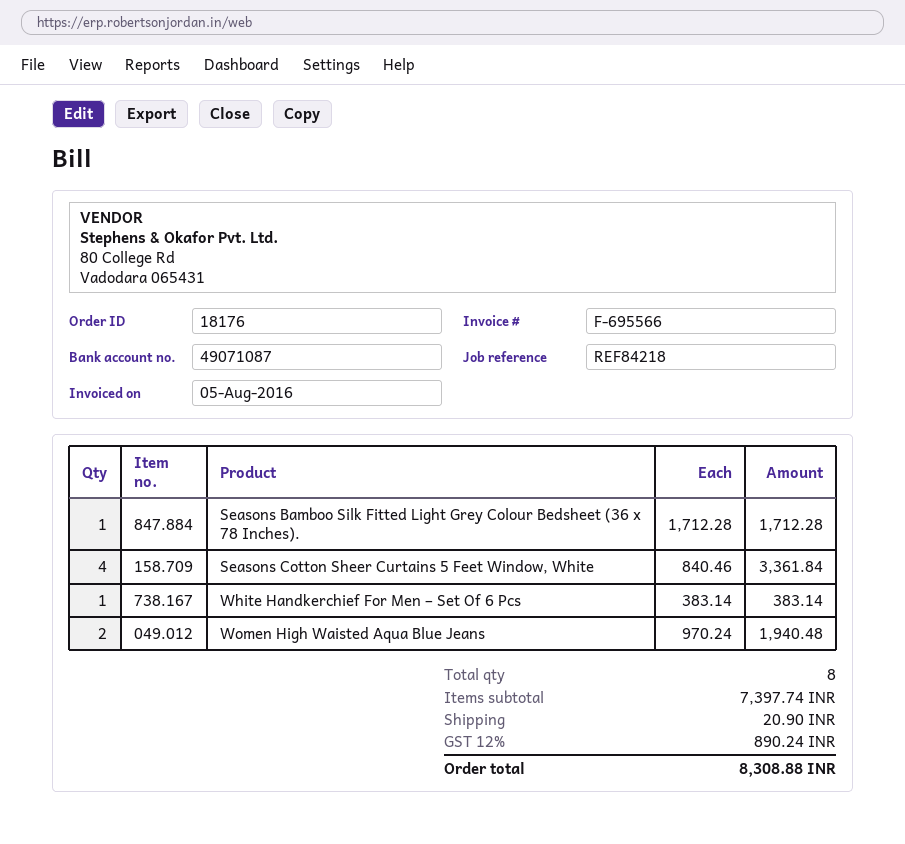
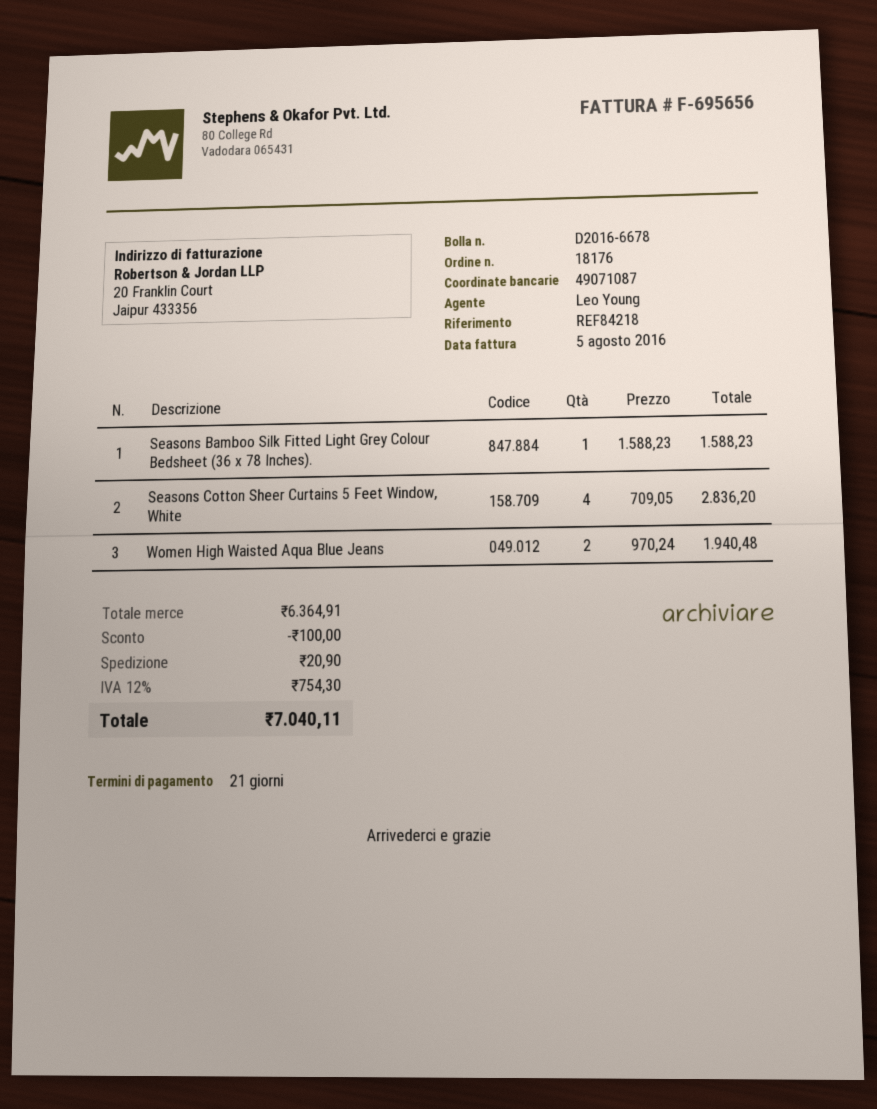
invoice number: F-695566 -> F-695656
Seasons Bamboo Silk Fitted Light Grey Colour Bedsheet (36 x 78 Inches).: 1 x 1712.28 = 1712.28 -> 1 x 1588.23 = 1588.23
Seasons Cotton Sheer Curtains 5 Feet Window, White: 4 x 840.46 = 3361.84 -> 4 x 709.05 = 2836.20
White Handkerchief For Men – Set Of 6 Pcs: 1 x 383.14 = 383.14 -> none
subtotal: 7397.74 -> 6364.91
discount: none -> 100.00
tax: 12% = 890.24 -> 12% = 754.30
total: 8308.88 -> 7040.11

